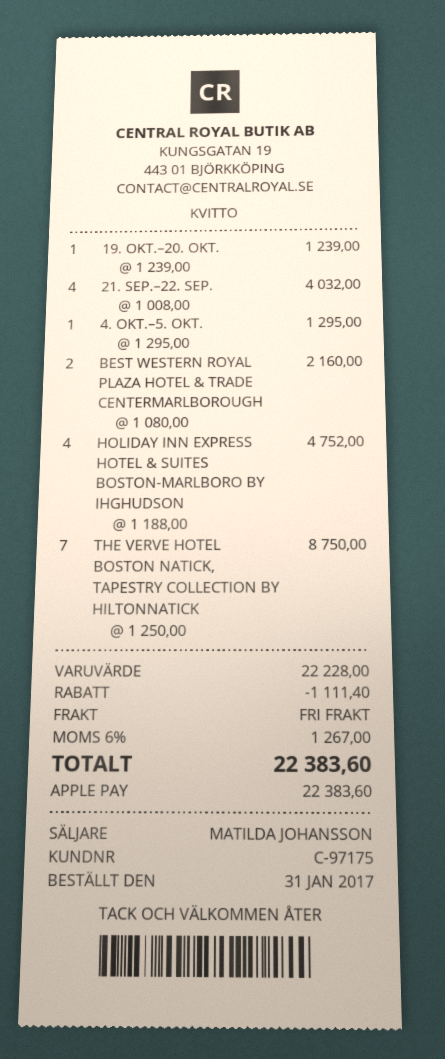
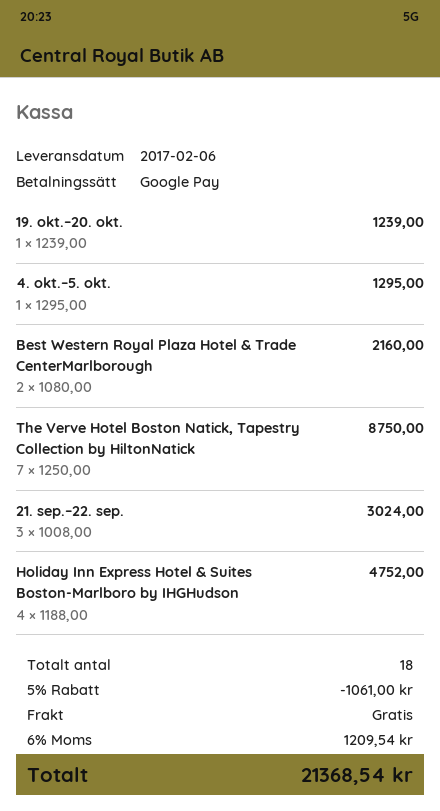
payment method: Apple Pay -> Google Pay
21. SEP.–22. SEP.: 4 x 1008.00 = 4032.00 -> 3 x 1008.00 = 3024.00
discount: 1111.40 -> 1061.00
tax: 6% = 1267.00 -> 6% = 1209.54
total: 22383.60 -> 21368.54

